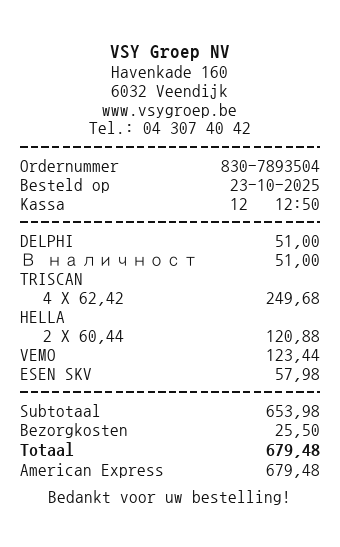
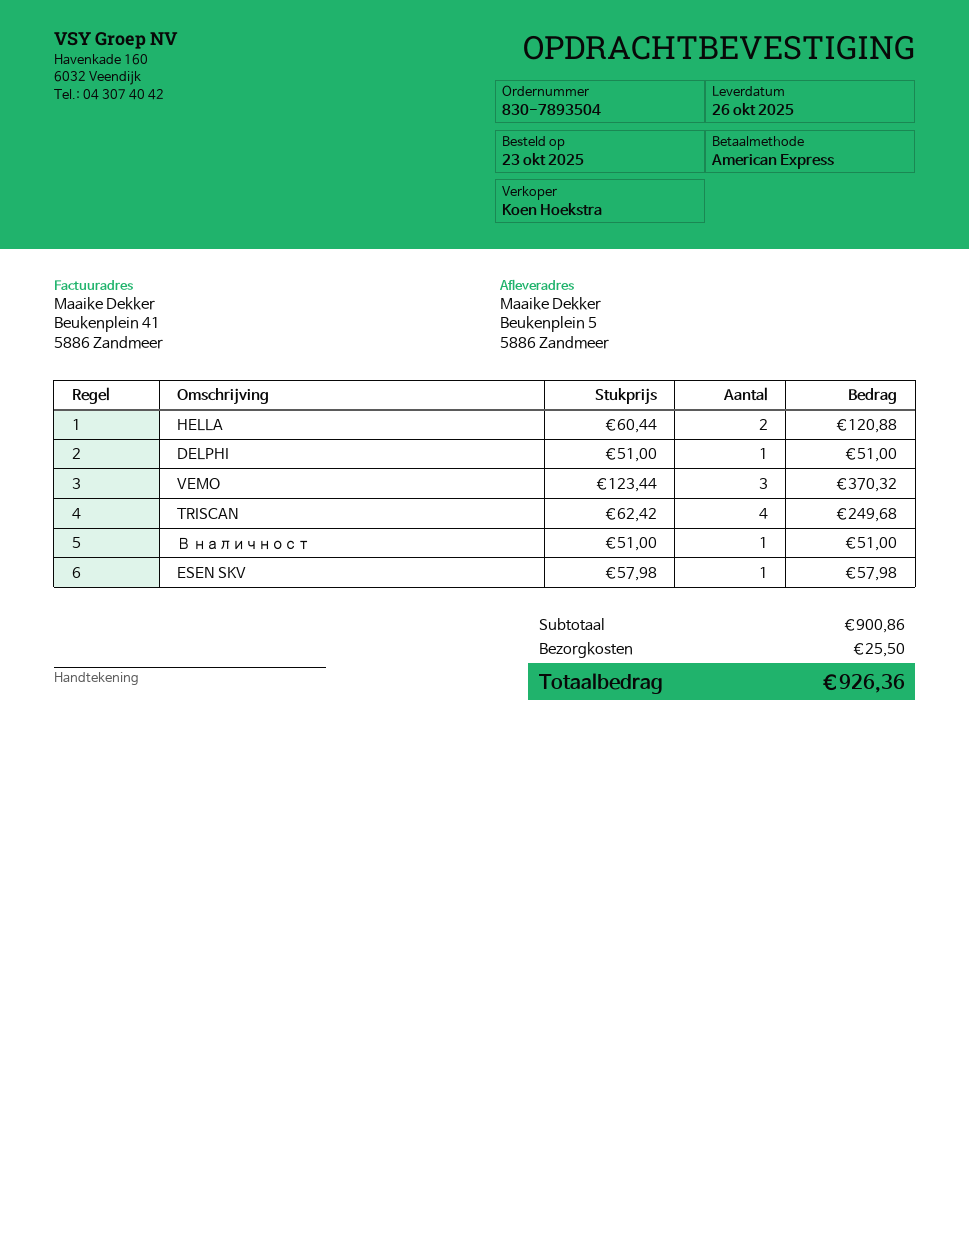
VEMO: 1 x 123.44 = 123.44 -> 3 x 123.44 = 370.32
subtotal: 653.98 -> 900.86
total: 679.48 -> 926.36

